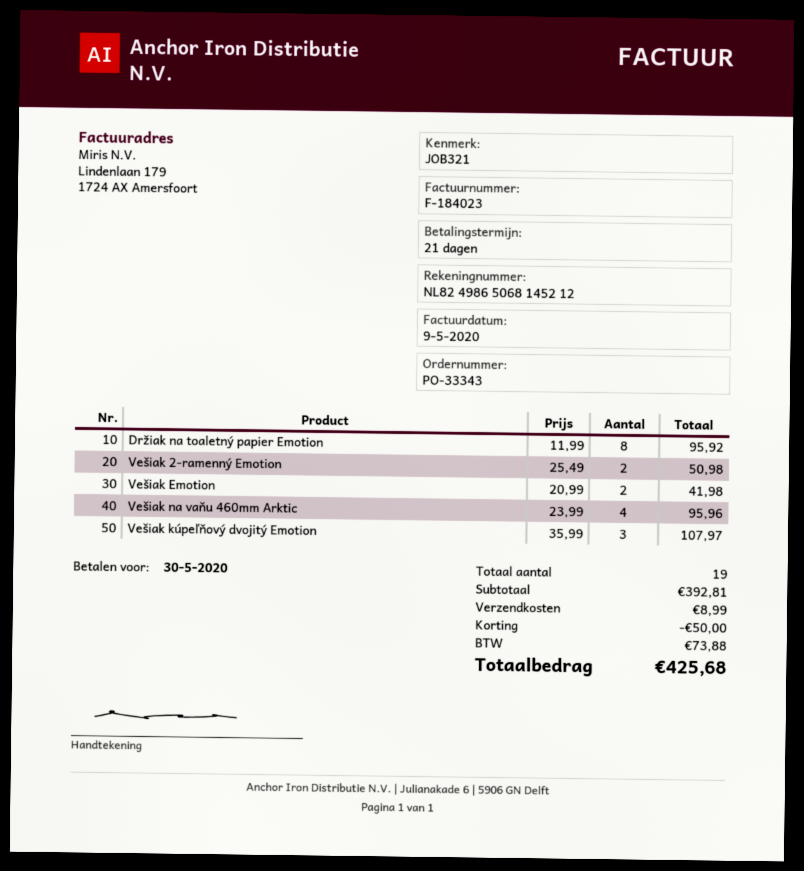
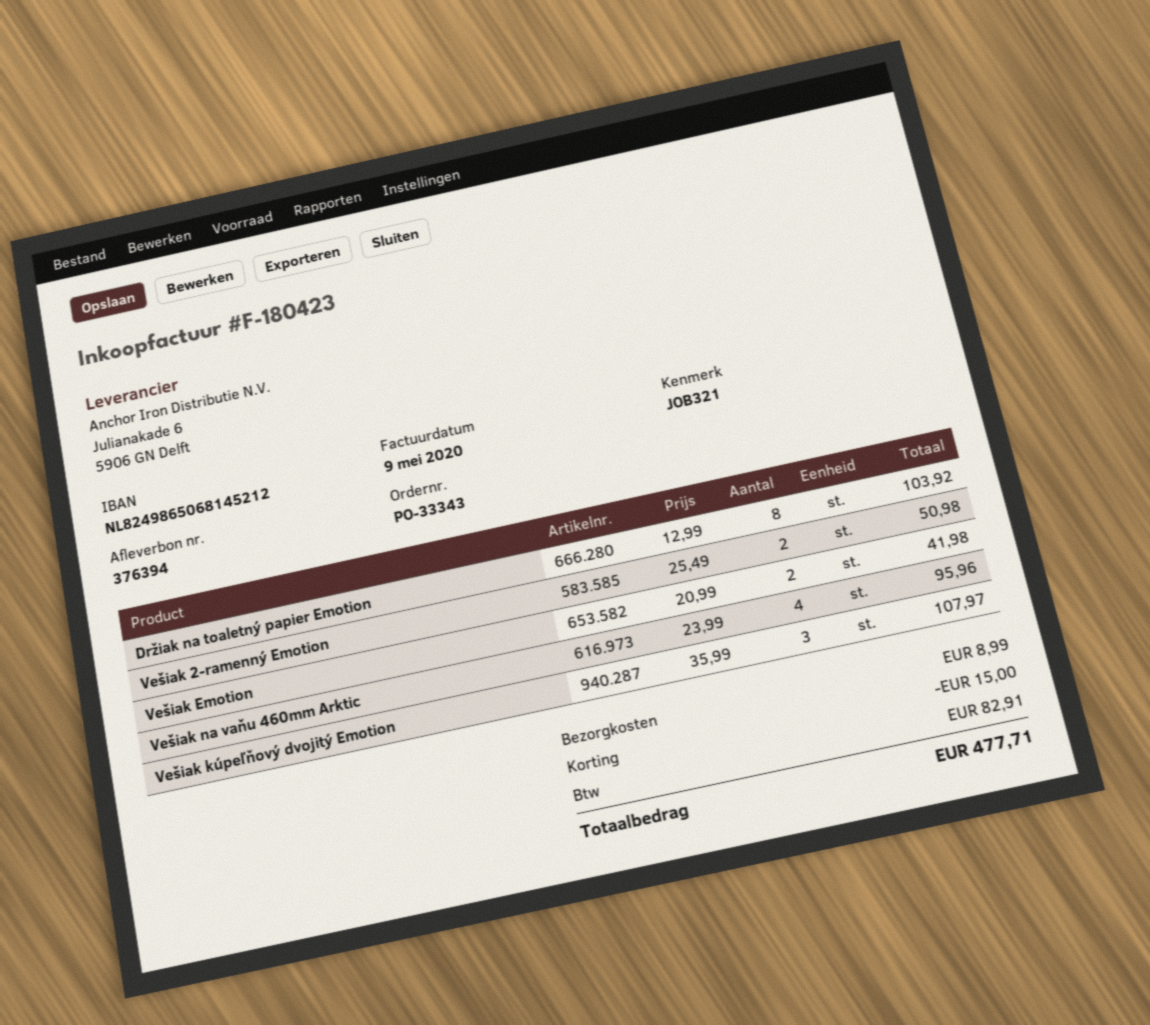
invoice number: F-184023 -> F-180423
Držiak na toaletný papier Emotion: 8 x 11.99 = 95.92 -> 8 x 12.99 = 103.92
discount: 50.00 -> 15.00
tax: 73.88 -> 82.91
total: 425.68 -> 477.71

